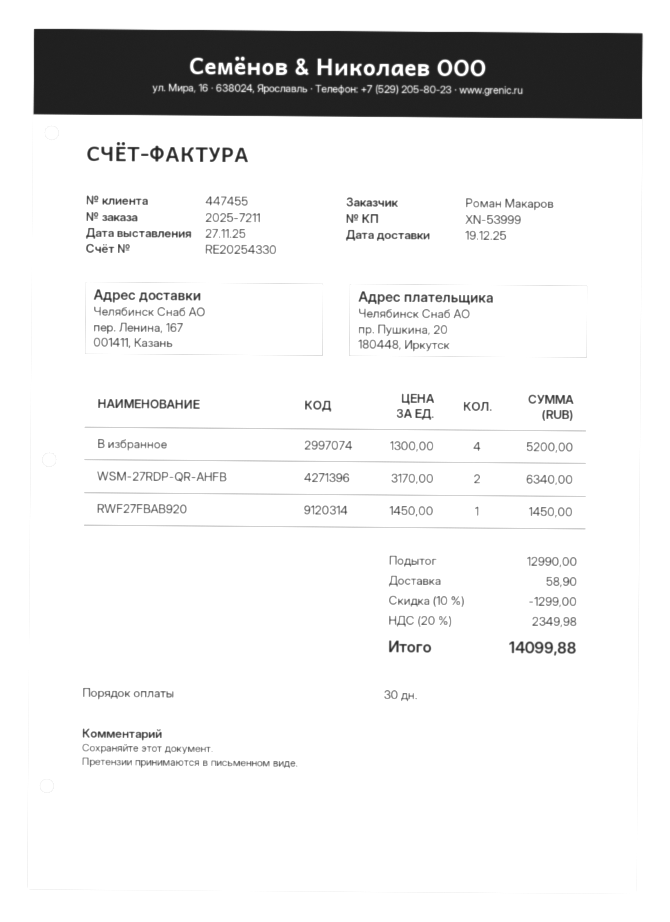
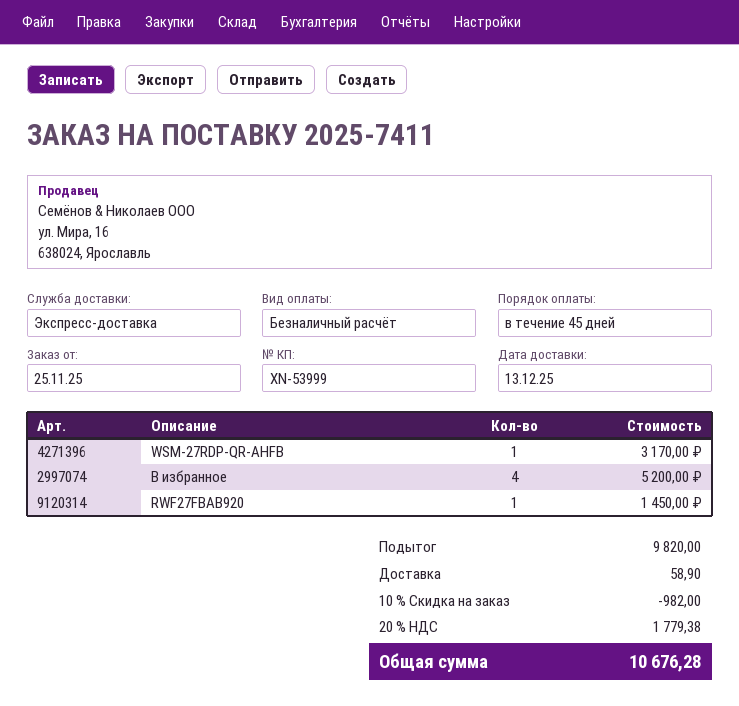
order number: 2025-7211 -> 2025-7411
delivery date: 2025-12-19 -> 2025-12-13
payment terms: 30 days -> 45 days
WSM-27RDP-QR-AHFB: 2 for 6340.00 -> 1 for 3170.00
subtotal: 12990.00 -> 9820.00
discount: 10% = 1299.00 -> 10% = 982.00
tax: 20% = 2349.98 -> 20% = 1779.38
total: 14099.88 -> 10676.28

